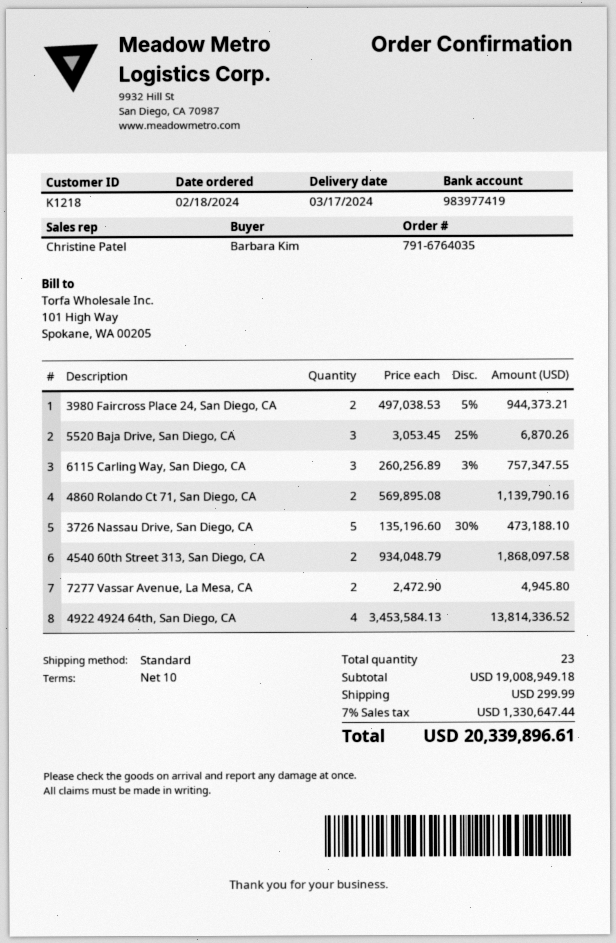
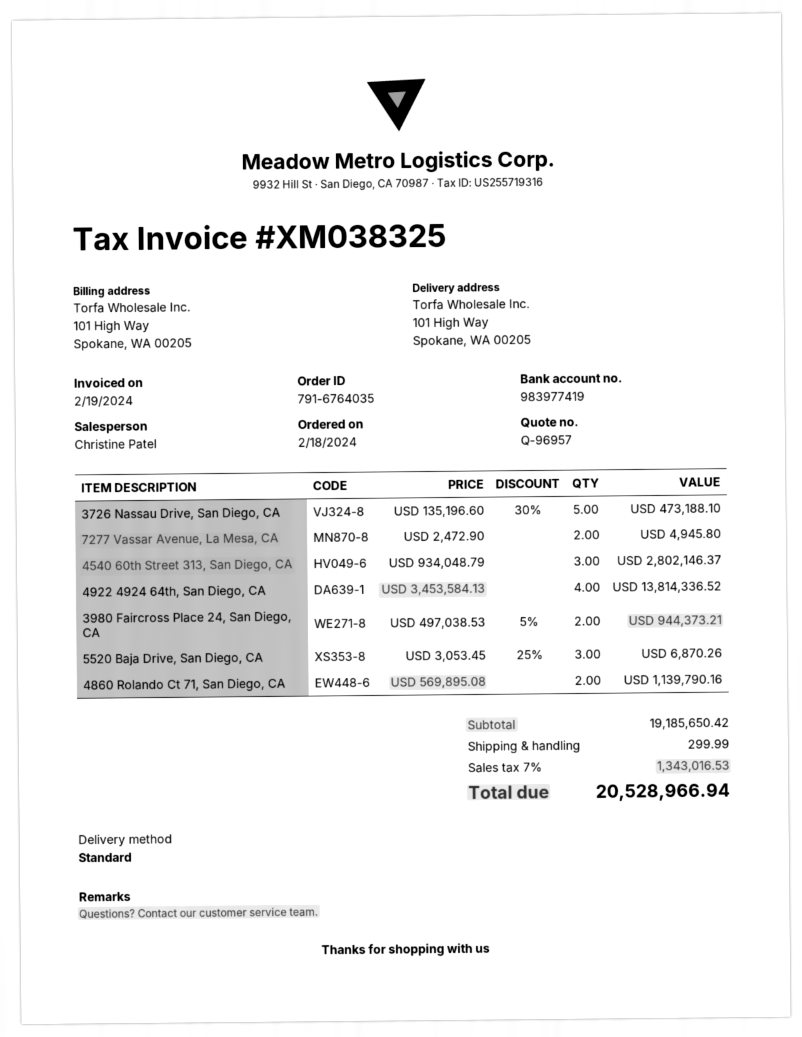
6115 Carling Way, San Diego, CA: 3 x 260256.89 - 3% = 757347.55 -> none
4540 60th Street 313, San Diego, CA: 2 x 934048.79 = 1868097.58 -> 3 x 934048.79 = 2802146.37
subtotal: 19008949.18 -> 19185650.42
tax: 7% = 1330647.44 -> 7% = 1343016.53
total: 20339896.61 -> 20528966.94

